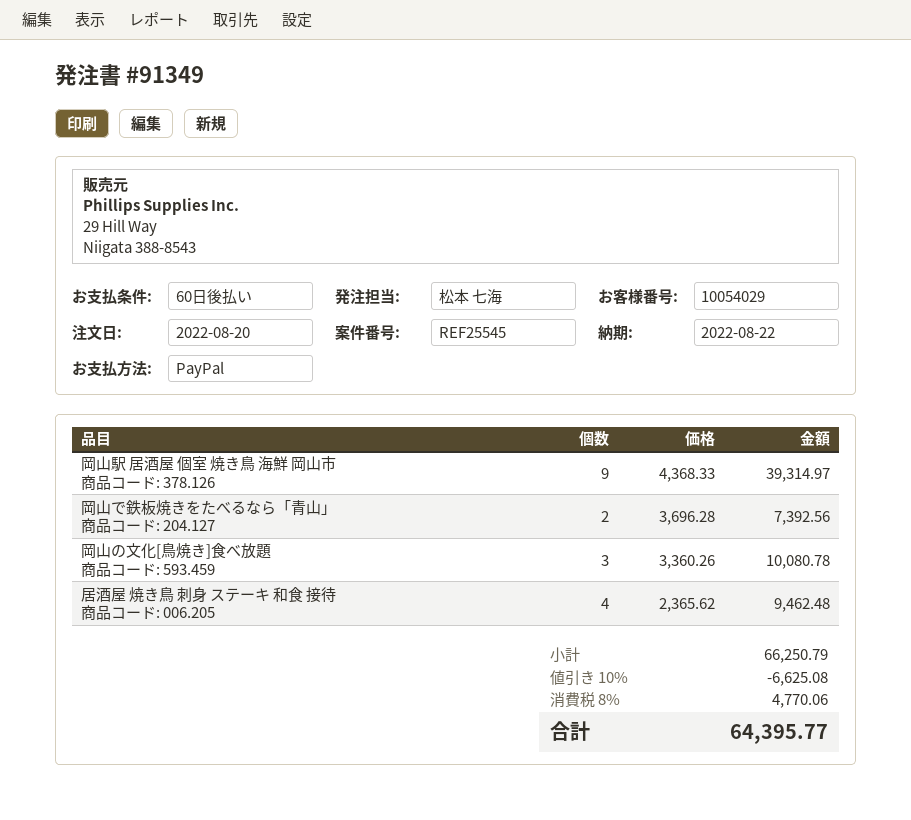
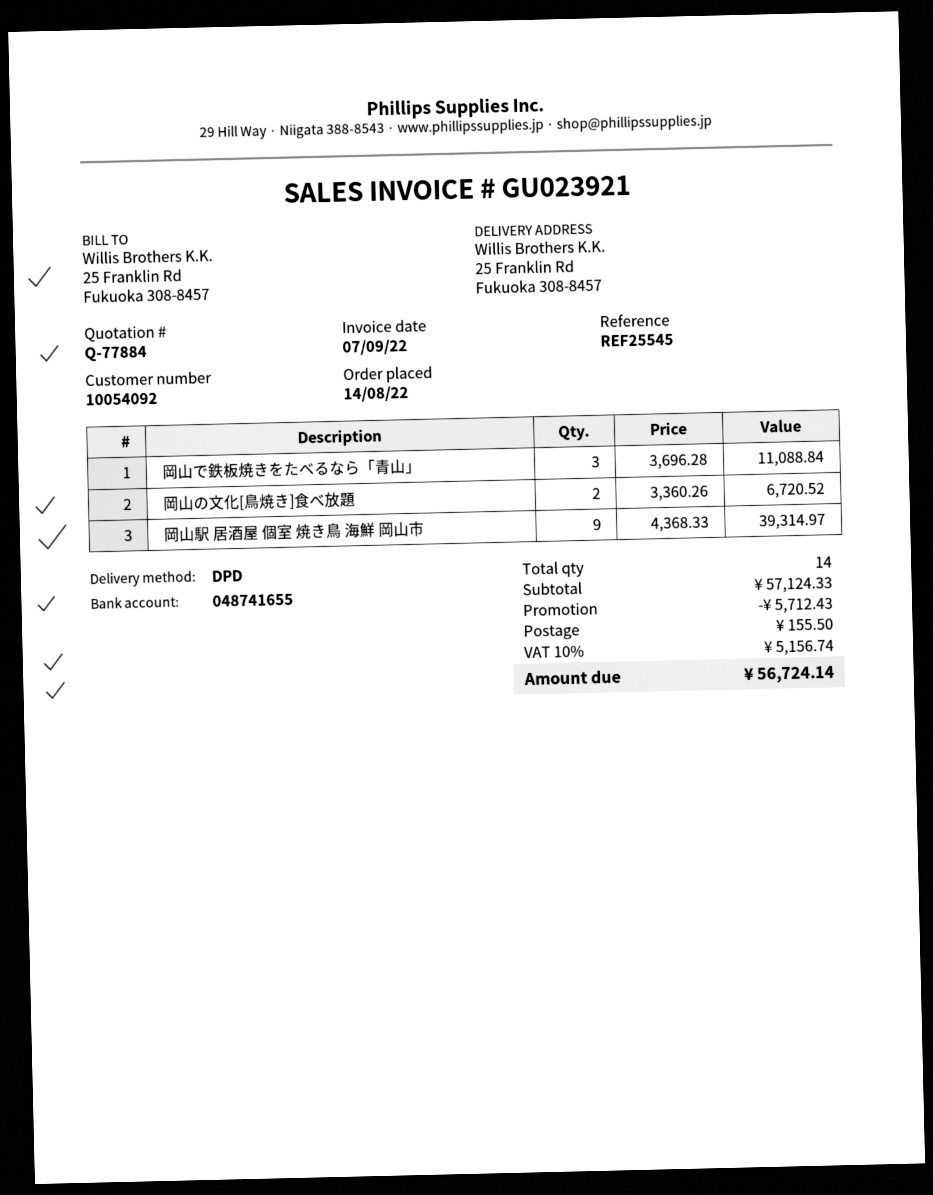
order date: 2022-08-20 -> 2022-08-14
customer number: 10054029 -> 10054092
岡山で鉄板焼きをたべるなら「青山」: 2 x 3696.28 = 7392.56 -> 3 x 3696.28 = 11088.84
岡山の文化[鳥焼き]食べ放題: 3 x 3360.26 = 10080.78 -> 2 x 3360.26 = 6720.52
居酒屋 焼き鳥 刺身 ステーキ 和食 接待: 4 x 2365.62 = 9462.48 -> none
subtotal: 66250.79 -> 57124.33
discount: 6625.08 -> 5712.43
shipping: none -> 155.50
tax: 8% = 4770.06 -> 10% = 5156.74
total: 64395.77 -> 56724.14

